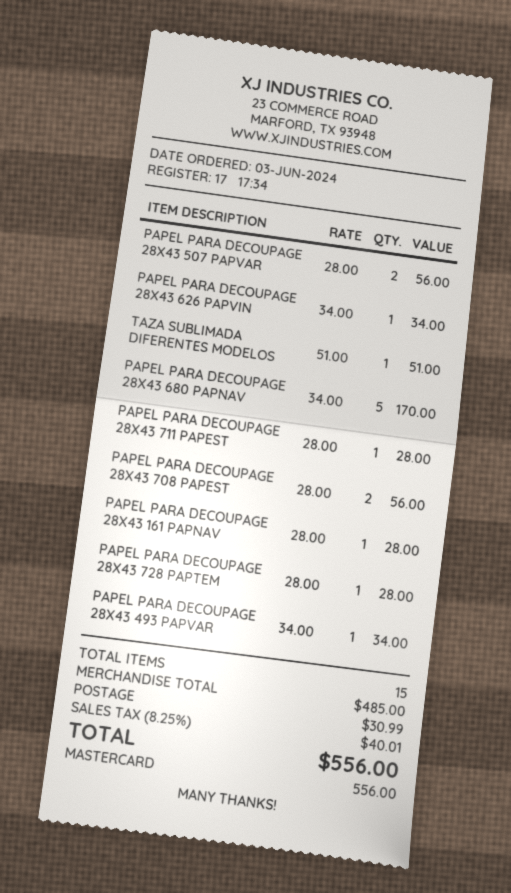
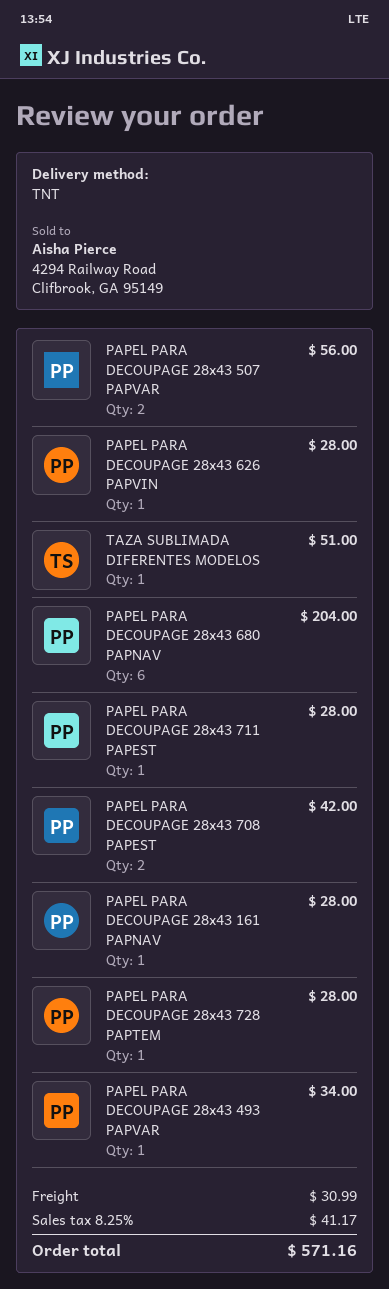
PAPEL PARA DECOUPAGE 28X43 626 PAPVIN: 1 for 34.00 -> 1 for 28.00
PAPEL PARA DECOUPAGE 28X43 680 PAPNAV: 5 for 170.00 -> 6 for 204.00
PAPEL PARA DECOUPAGE 28X43 708 PAPEST: 2 for 56.00 -> 2 for 42.00
tax: 8.25% = 40.01 -> 8.25% = 41.17
total: 556.00 -> 571.16

